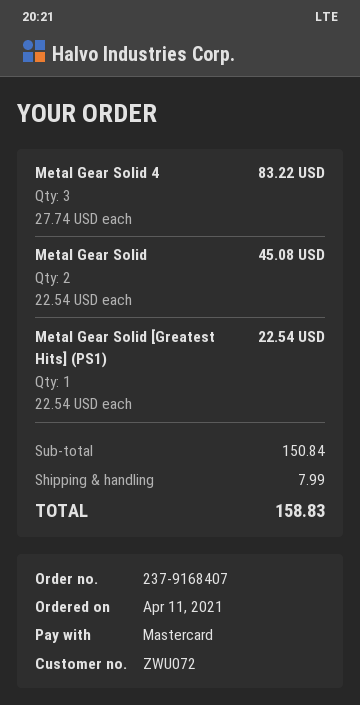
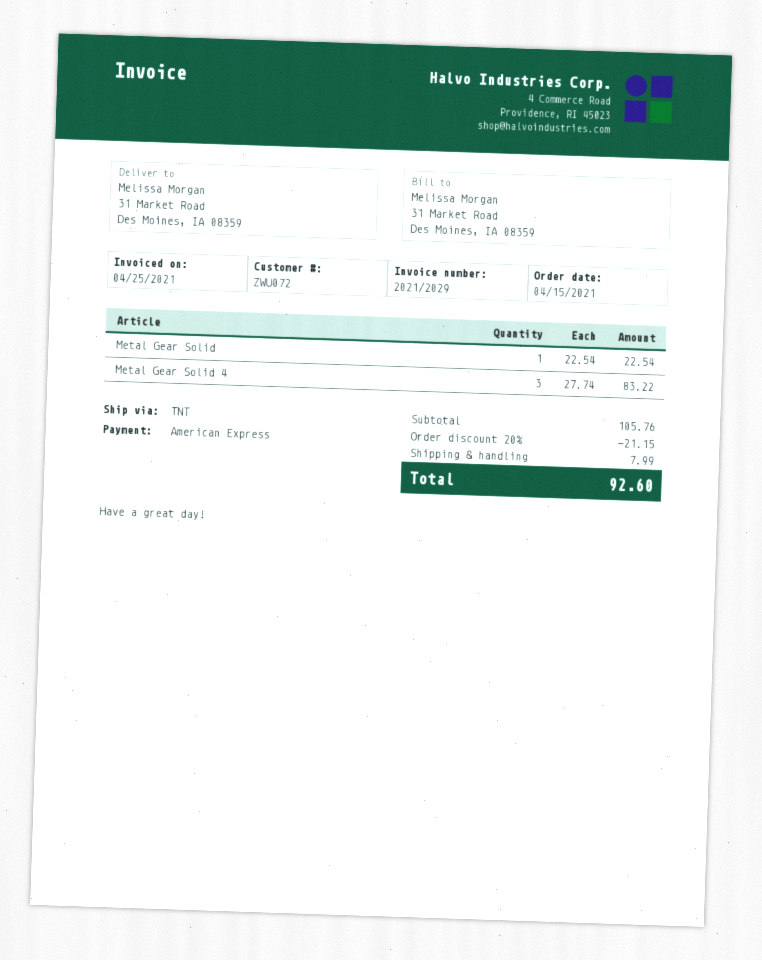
order date: 2021-04-11 -> 2021-04-15
payment method: Mastercard -> American Express
Metal Gear Solid: 2 x 22.54 = 45.08 -> 1 x 22.54 = 22.54
Metal Gear Solid [Greatest Hits] (PS1): 1 x 22.54 = 22.54 -> none
subtotal: 150.84 -> 105.76
discount: none -> 20% = 21.15
total: 158.83 -> 92.60

